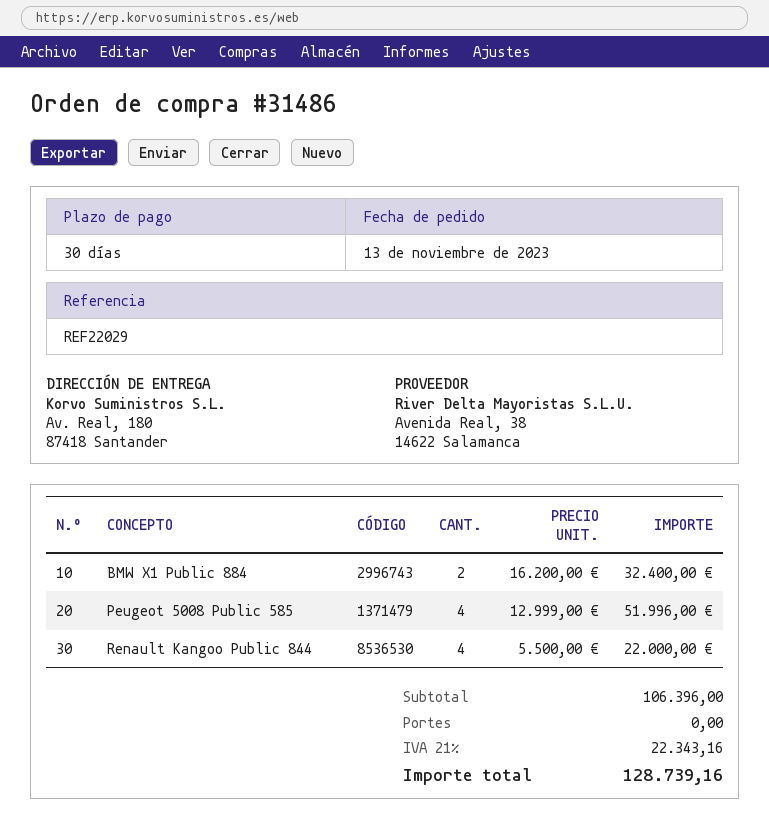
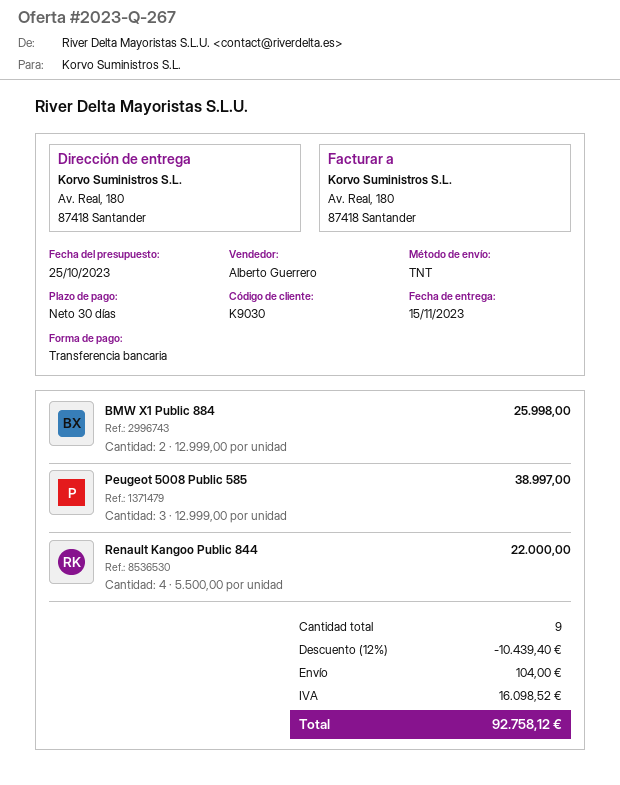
BMW X1 Public 884: 2 x 16200.00 = 32400.00 -> 2 x 12999.00 = 25998.00
Peugeot 5008 Public 585: 4 x 12999.00 = 51996.00 -> 3 x 12999.00 = 38997.00
discount: none -> 12% = 10439.40
shipping: 0.00 -> 104.00
tax: 22343.16 -> 16098.52
total: 128739.16 -> 92758.12

